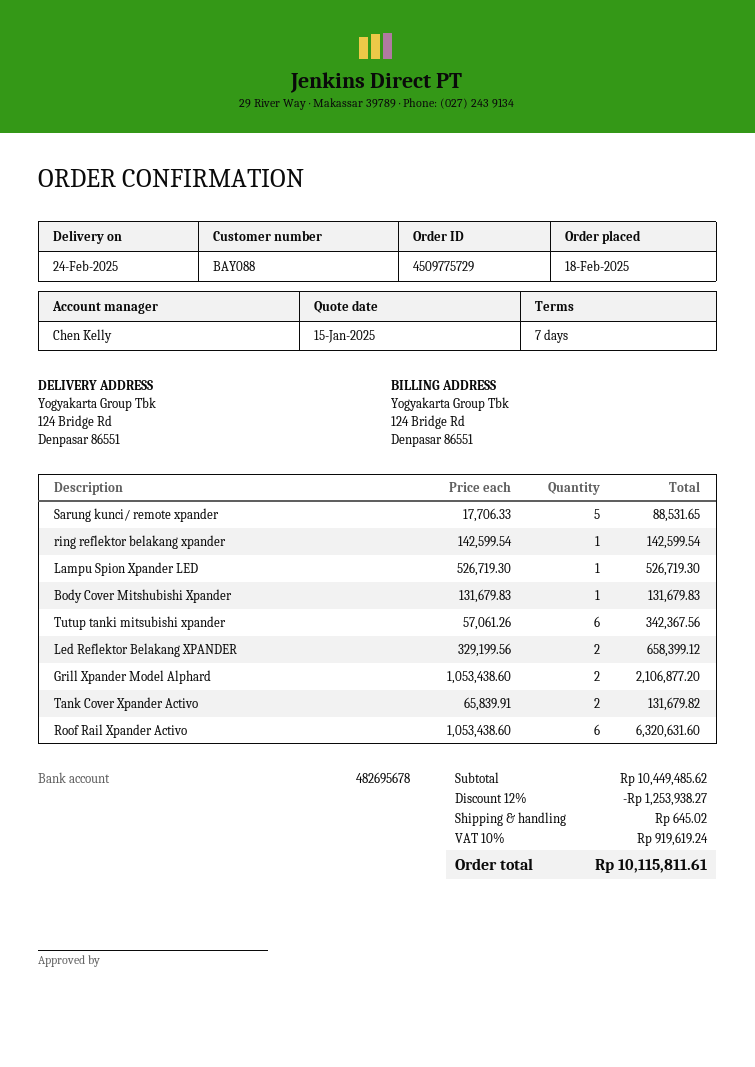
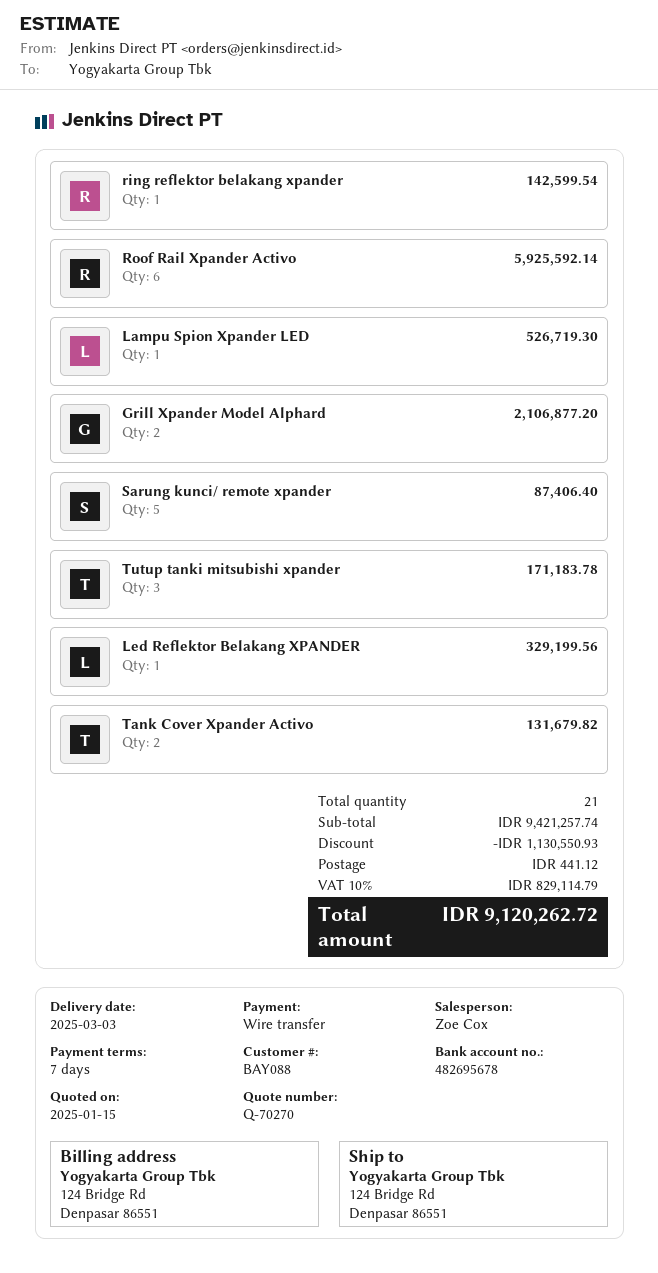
delivery date: 2025-02-24 -> 2025-03-03
sales rep: Chen Kelly -> Zoe Cox
Sarung kunci/ remote xpander: 5 for 88531.65 -> 5 for 87406.40
Body Cover Mitshubishi Xpander: 1 for 131679.83 -> none
Tutup tanki mitsubishi xpander: 6 for 342367.56 -> 3 for 171183.78
Led Reflektor Belakang XPANDER: 2 for 658399.12 -> 1 for 329199.56
Roof Rail Xpander Activo: 6 for 6320631.60 -> 6 for 5925592.14
subtotal: 10449485.62 -> 9421257.74
discount: 1253938.27 -> 1130550.93
shipping: 645.02 -> 441.12
tax: 10% = 919619.24 -> 10% = 829114.79
total: 10115811.61 -> 9120262.72

